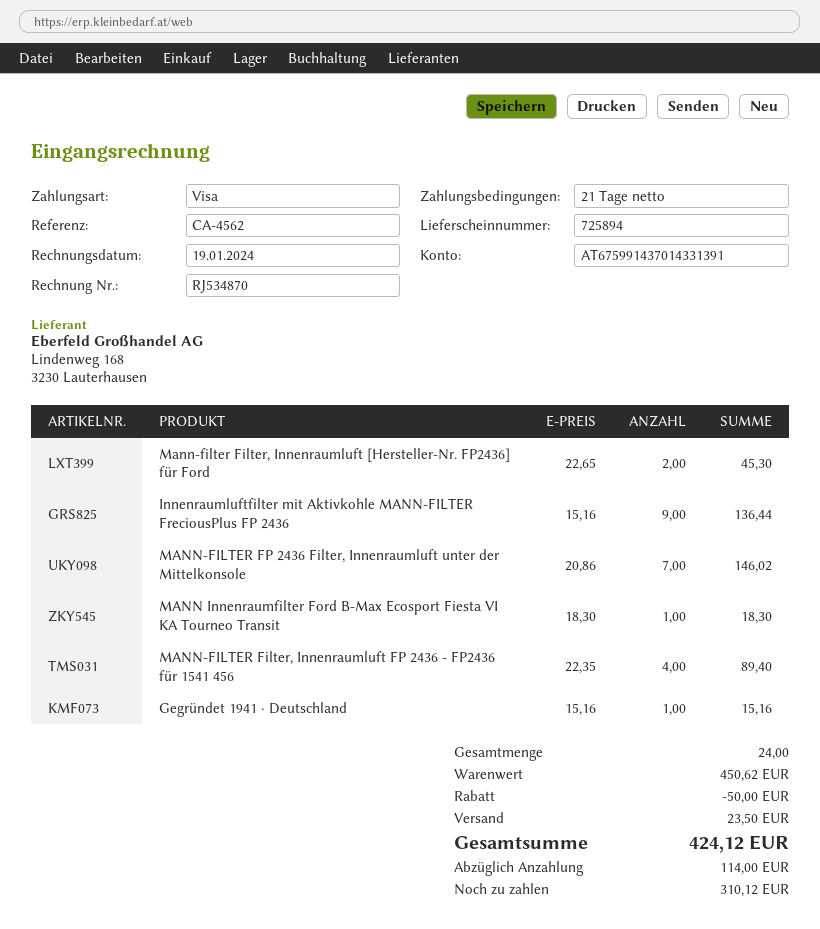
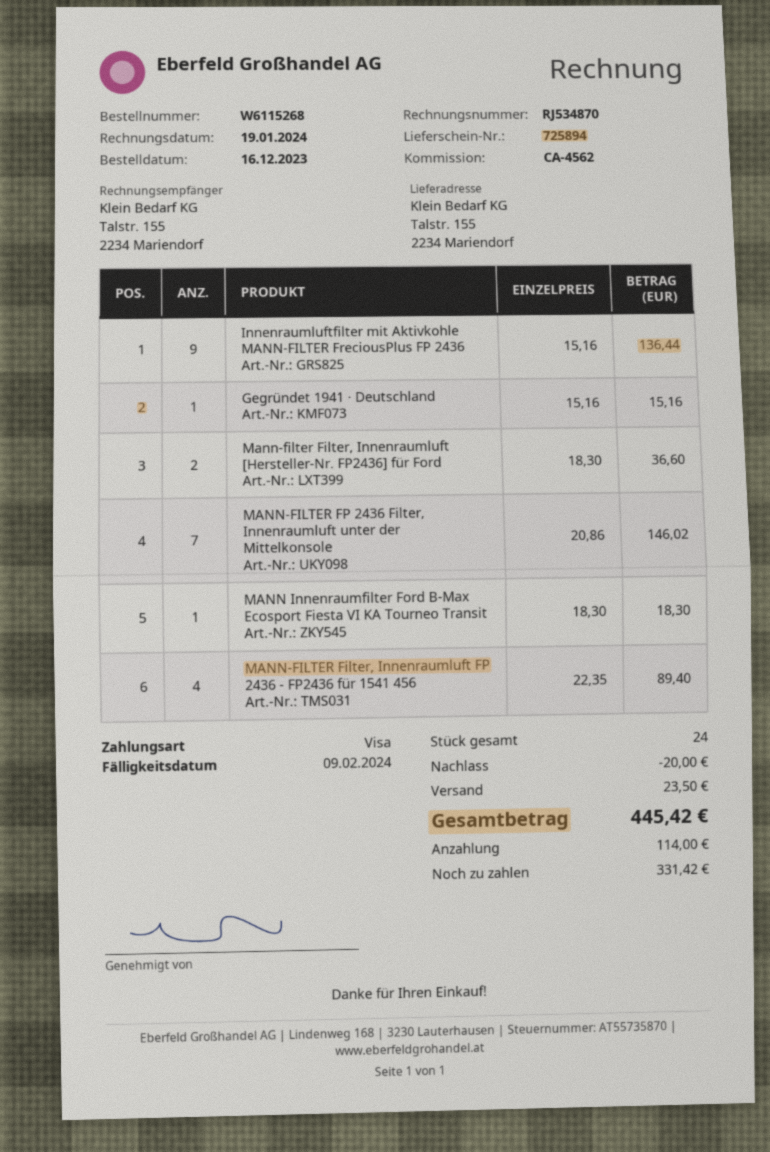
Mann-filter Filter, Innenraumluft [Hersteller-Nr. FP2436] für Ford: 2 x 22.65 = 45.30 -> 2 x 18.30 = 36.60
discount: 50.00 -> 20.00
total: 424.12 -> 445.42
balance: 310.12 -> 331.42

